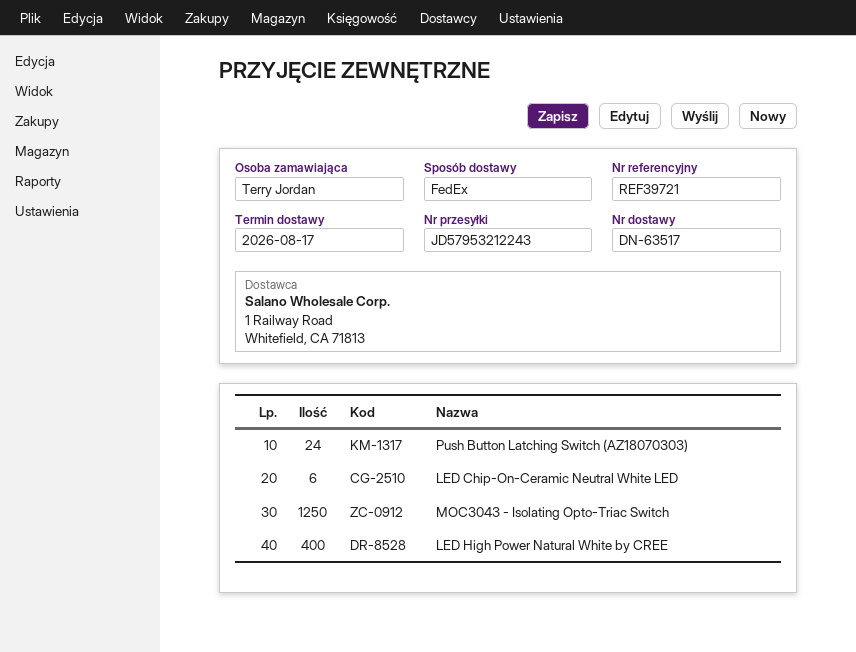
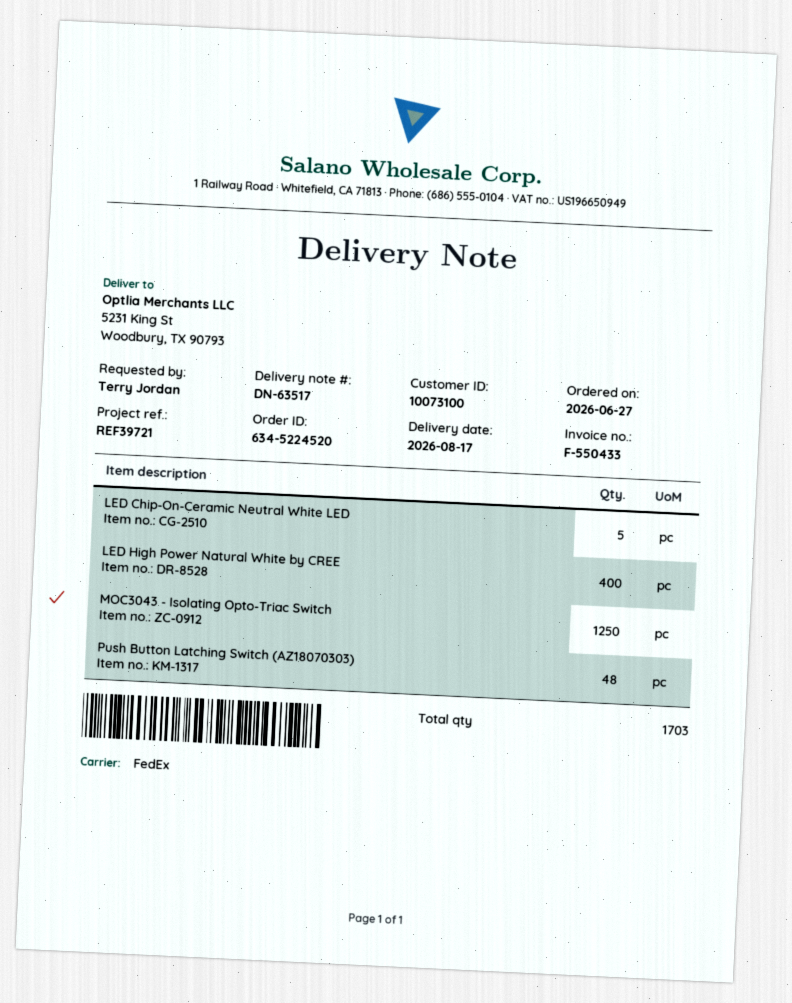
Push Button Latching Switch (AZ18070303): 24 -> 48
LED Chip-On-Ceramic Neutral White LED: 6 -> 5

